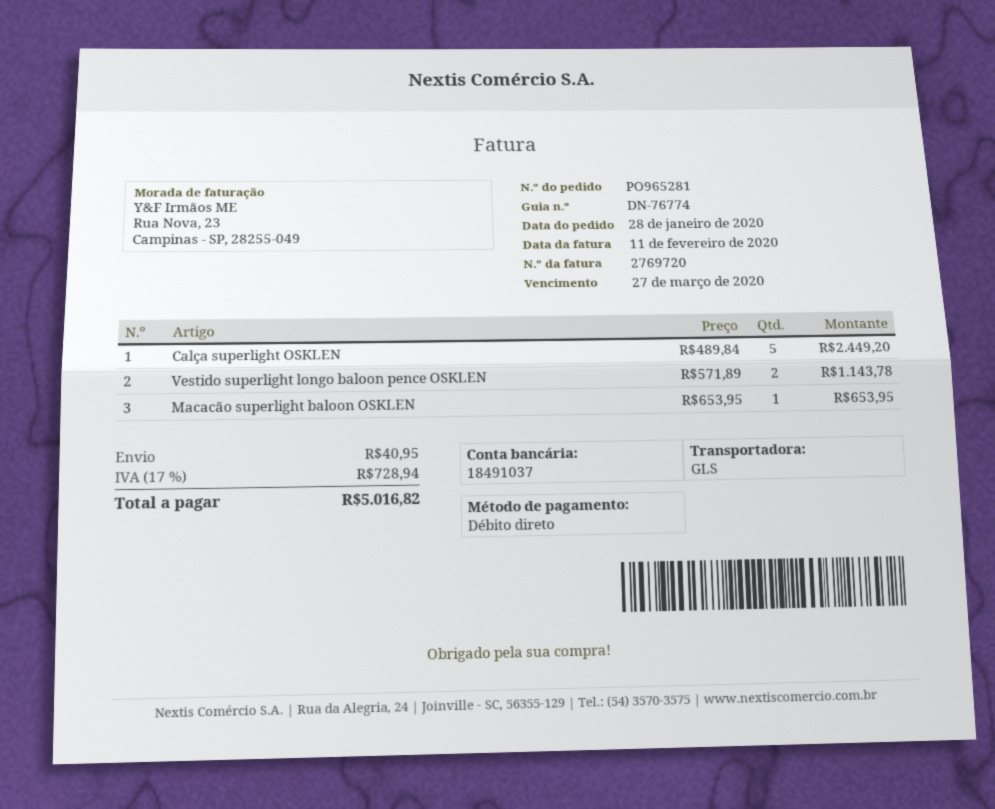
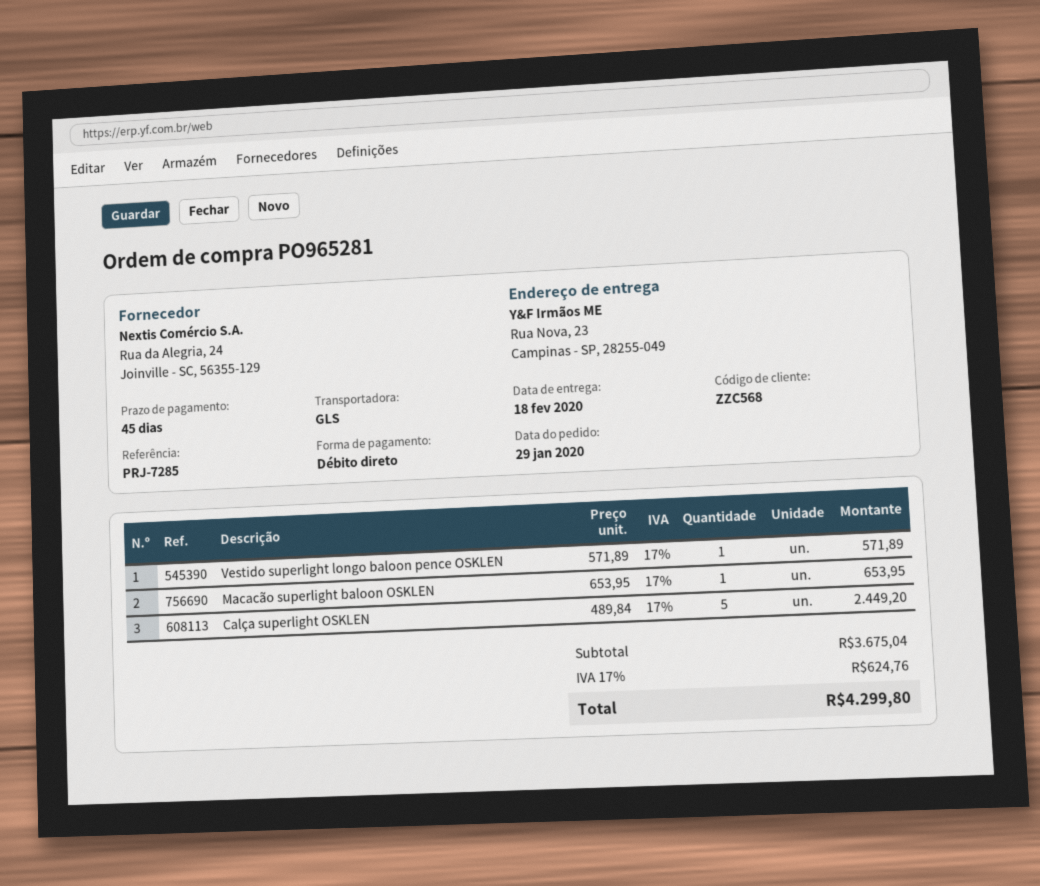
order date: 2020-01-28 -> 2020-01-29
Vestido superlight longo baloon pence OSKLEN: 2 x 571.89 = 1143.78 -> 1 x 571.89 = 571.89
shipping: 40.95 -> none
tax: 17% = 728.94 -> 17% = 624.76
total: 5016.82 -> 4299.80

